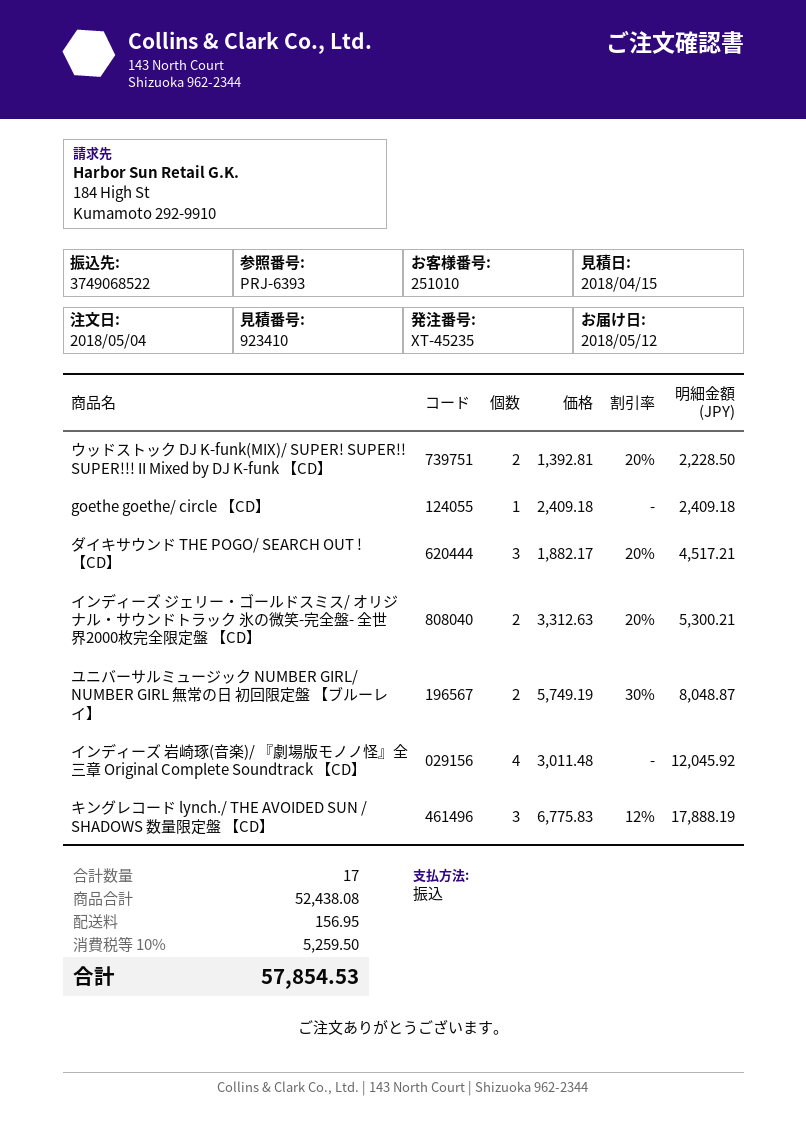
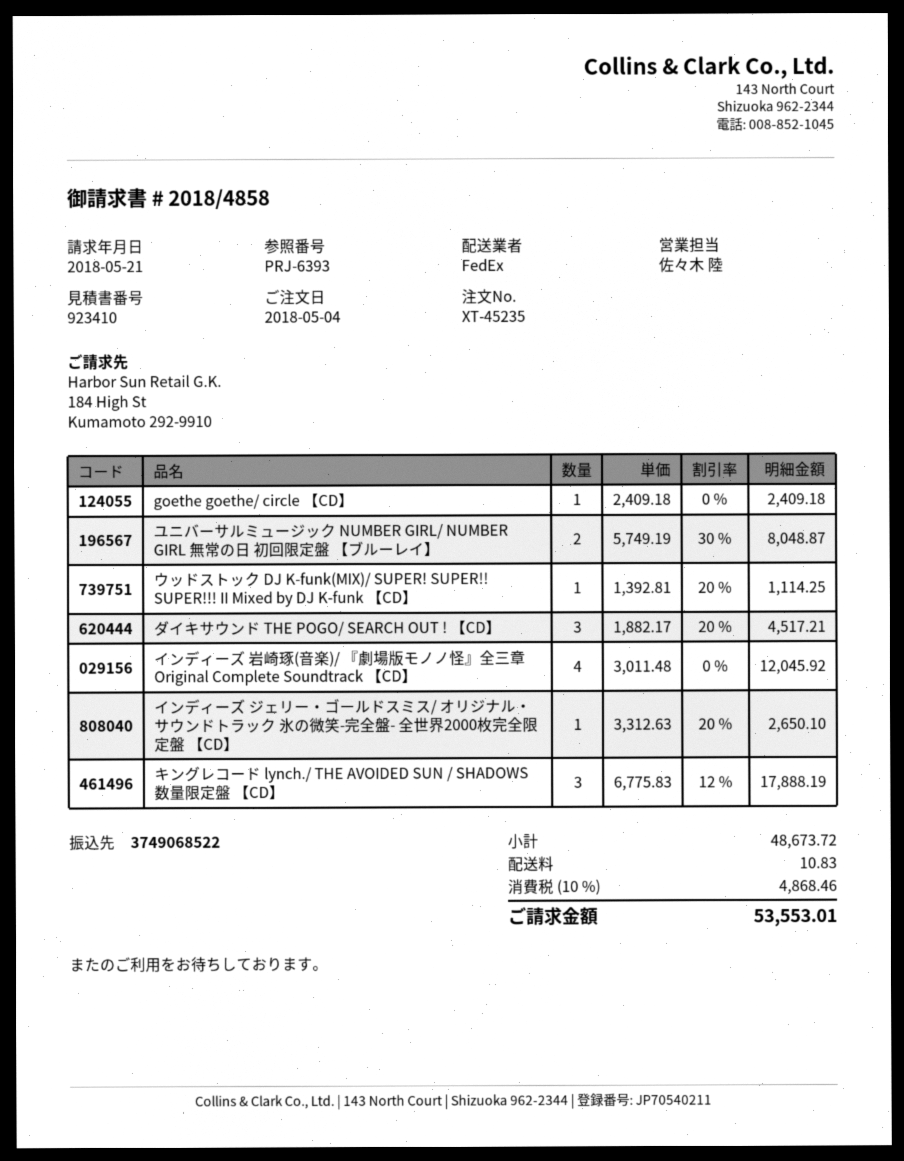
ウッドストック DJ K-funk(MIX)/ SUPER! SUPER!! SUPER!!! II Mixed by DJ K-funk 【CD】: 2 x 1392.81 - 20% = 2228.50 -> 1 x 1392.81 - 20% = 1114.25
インディーズ ジェリー・ゴールドスミス/ オリジナル・サウンドトラック 氷の微笑-完全盤- 全世界2000枚完全限定盤 【CD】: 2 x 3312.63 - 20% = 5300.21 -> 1 x 3312.63 - 20% = 2650.10
subtotal: 52438.08 -> 48673.72
shipping: 156.95 -> 10.83
tax: 10% = 5259.50 -> 10% = 4868.46
total: 57854.53 -> 53553.01

